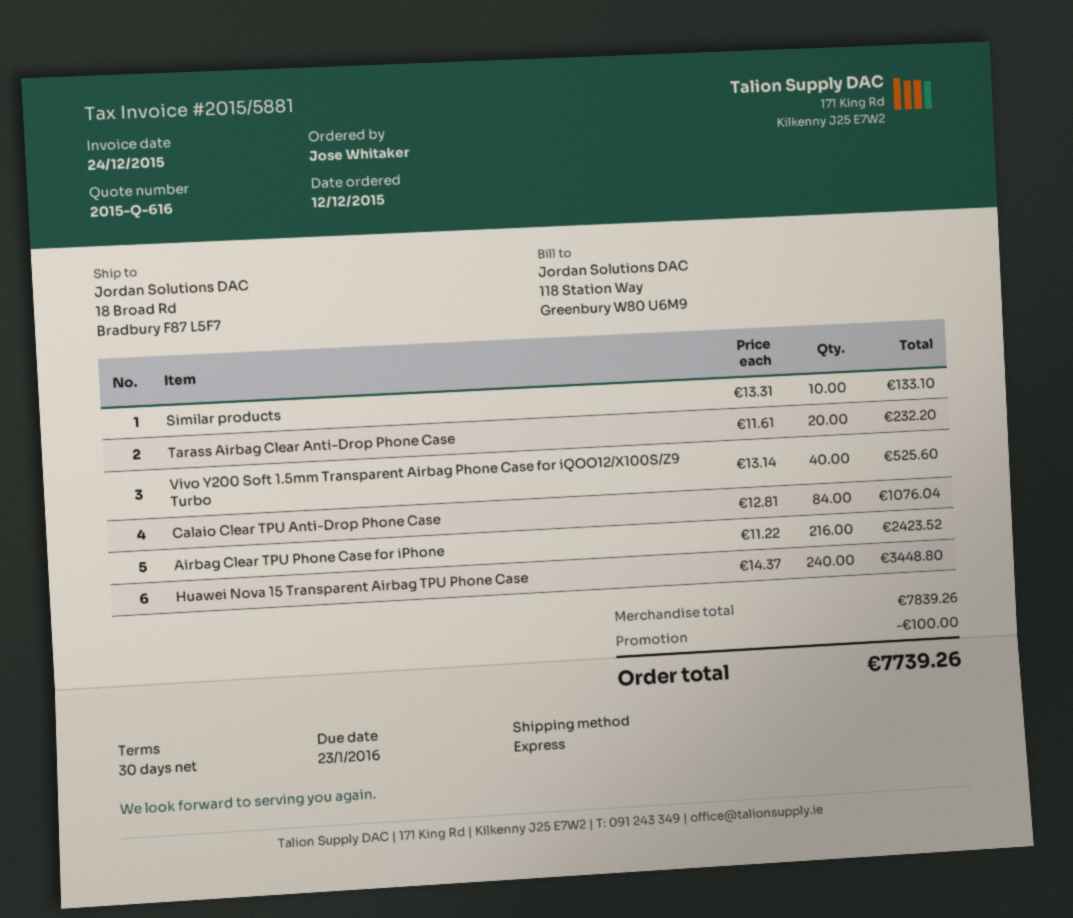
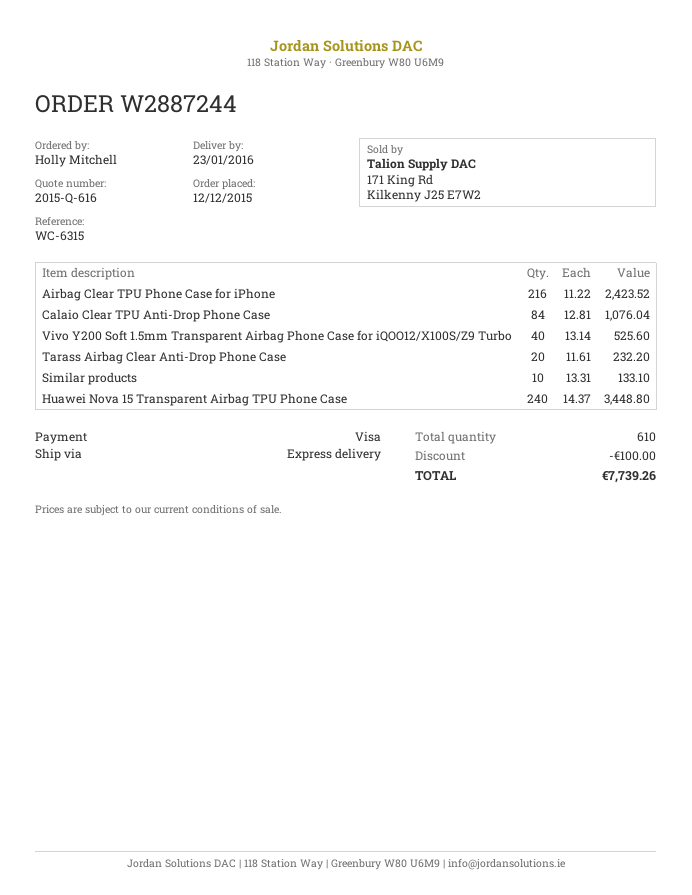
ordered by: Jose Whitaker -> Holly Mitchell

